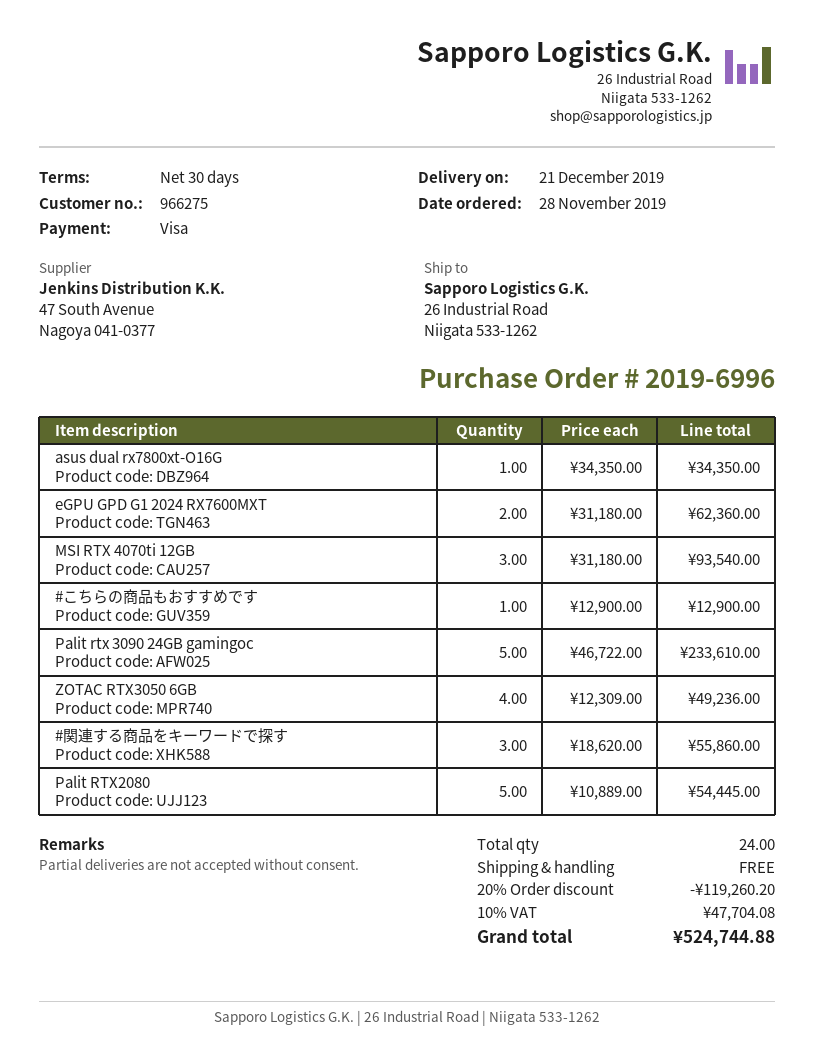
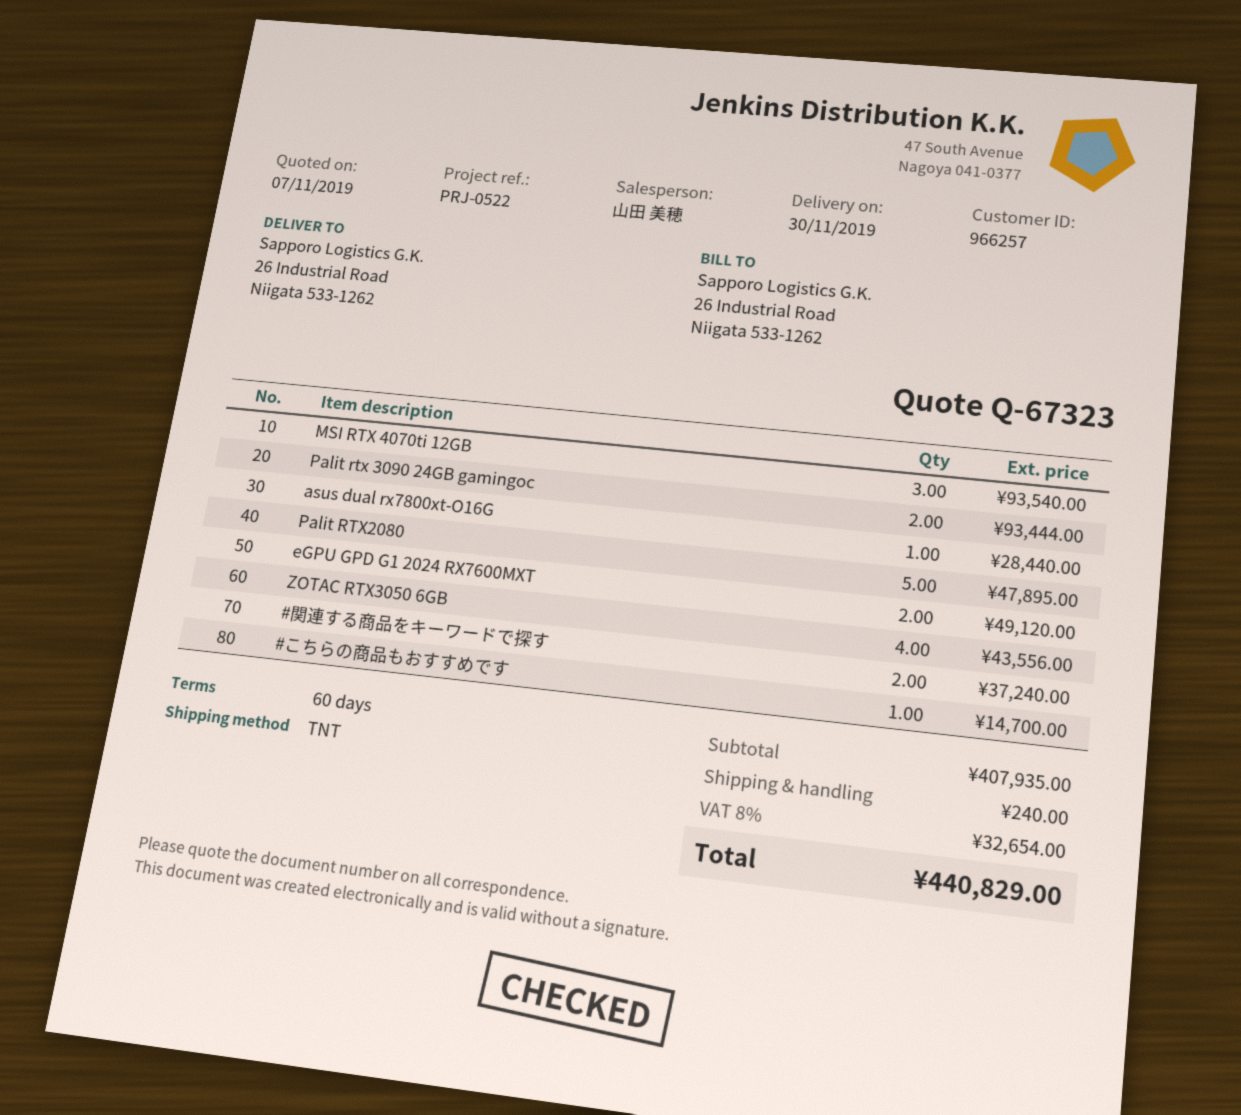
delivery date: 2019-12-21 -> 2019-11-30
payment terms: 30 days -> 60 days
customer number: 966275 -> 966257
asus dual rx7800xt-O16G: 1 for 34350.00 -> 1 for 28440.00
eGPU GPD G1 2024 RX7600MXT: 2 for 62360.00 -> 2 for 49120.00
#こちらの商品もおすすめです: 1 for 12900.00 -> 1 for 14700.00
Palit rtx 3090 24GB gamingoc: 5 for 233610.00 -> 2 for 93444.00
ZOTAC RTX3050 6GB: 4 for 49236.00 -> 4 for 43556.00
#関連する商品をキーワードで探す: 3 for 55860.00 -> 2 for 37240.00
Palit RTX2080: 5 for 54445.00 -> 5 for 47895.00
discount: 20% = 119260.20 -> none
shipping: 0.00 -> 240.00
tax: 10% = 47704.08 -> 8% = 32654.00
total: 524744.88 -> 440829.00

